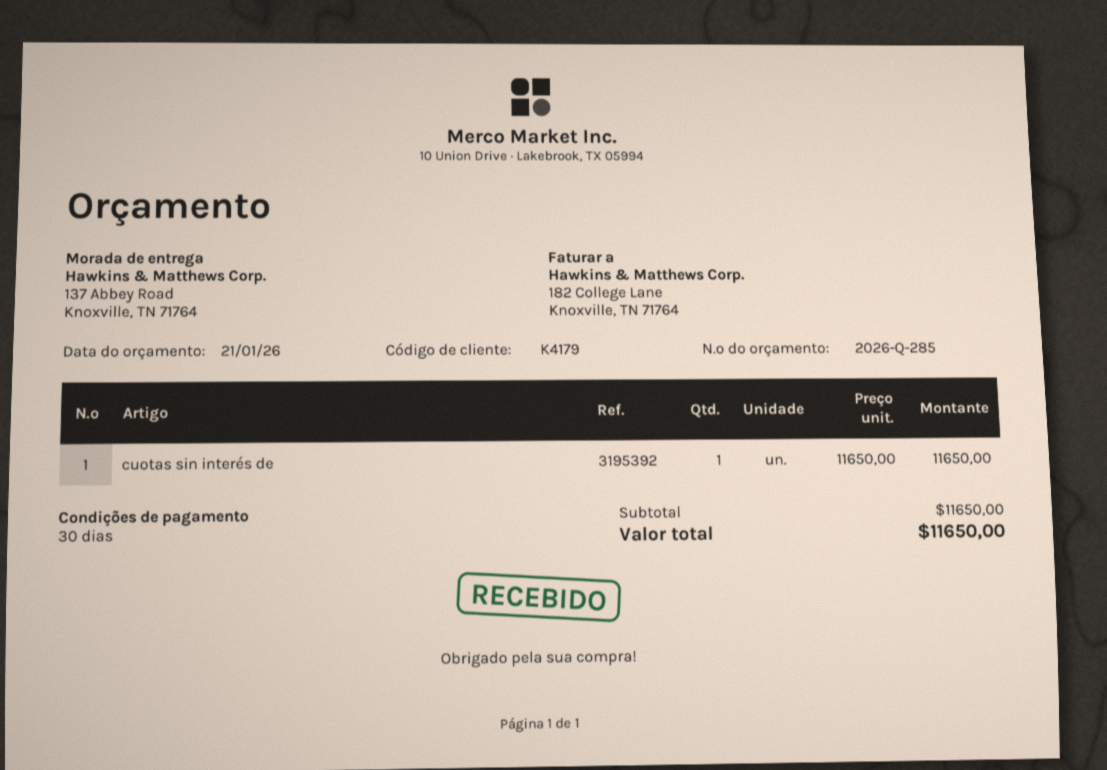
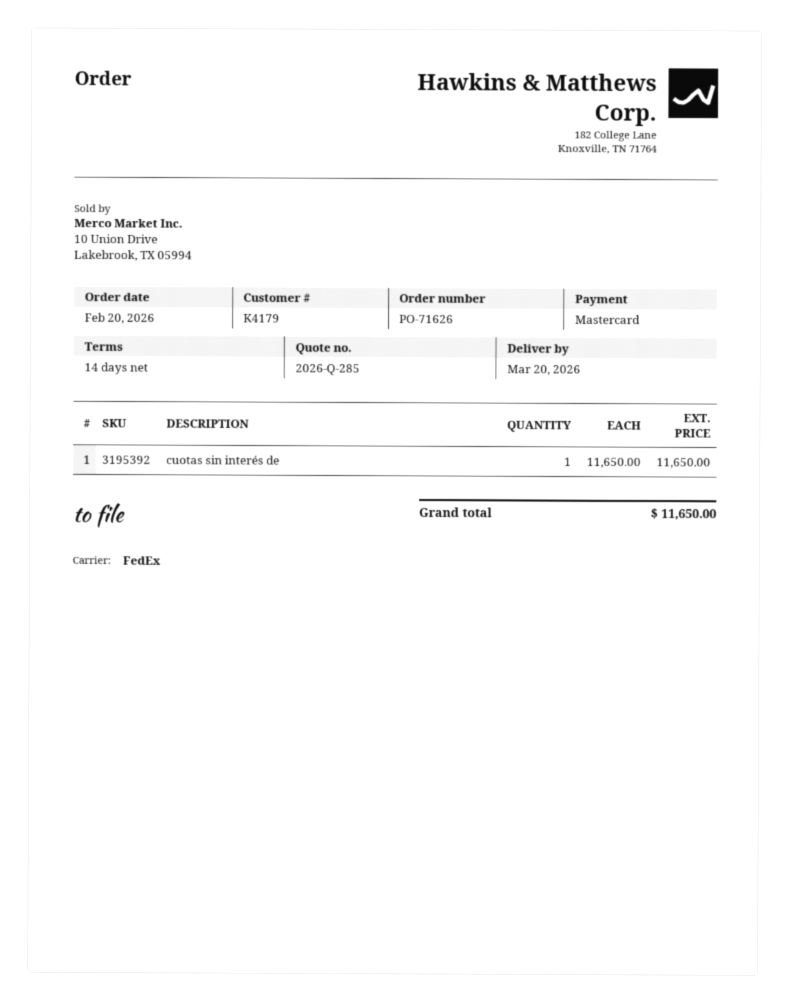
payment terms: 30 days -> 14 days

